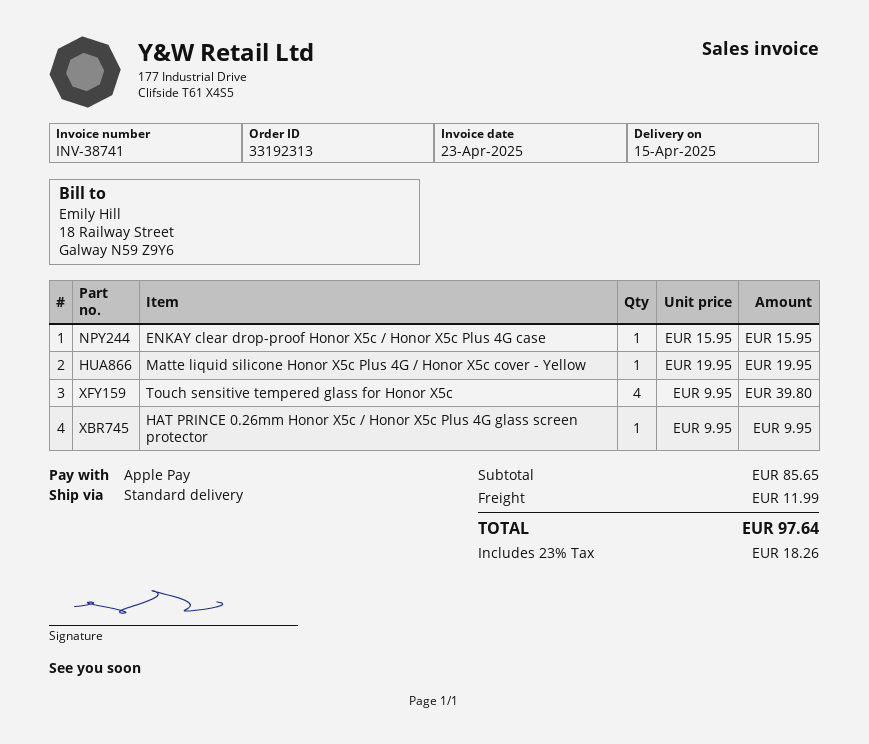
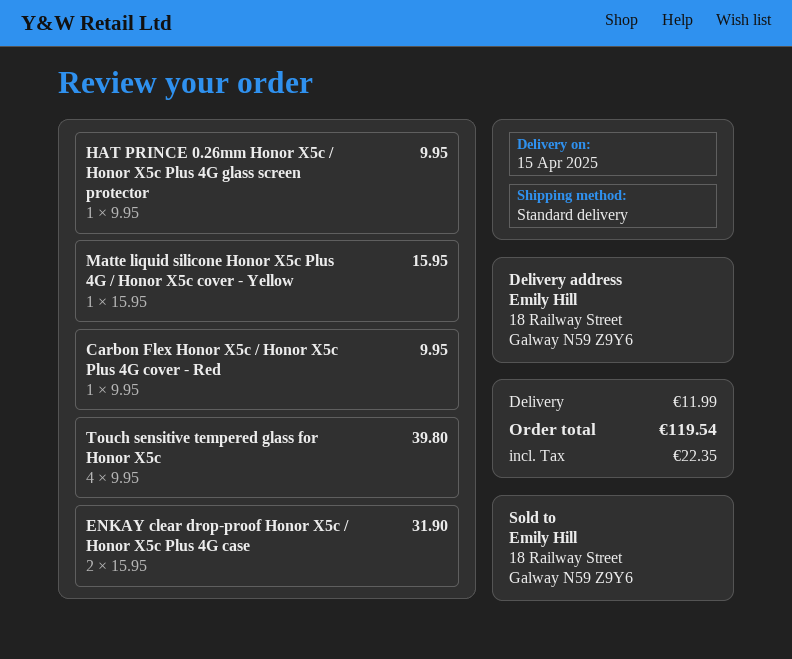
ENKAY clear drop-proof Honor X5c / Honor X5c Plus 4G case: 1 x 15.95 = 15.95 -> 2 x 15.95 = 31.90
Matte liquid silicone Honor X5c Plus 4G / Honor X5c cover - Yellow: 1 x 19.95 = 19.95 -> 1 x 15.95 = 15.95
Carbon Flex Honor X5c / Honor X5c Plus 4G cover - Red: none -> 1 x 9.95 = 9.95
tax: 18.26 -> 22.35
total: 97.64 -> 119.54

